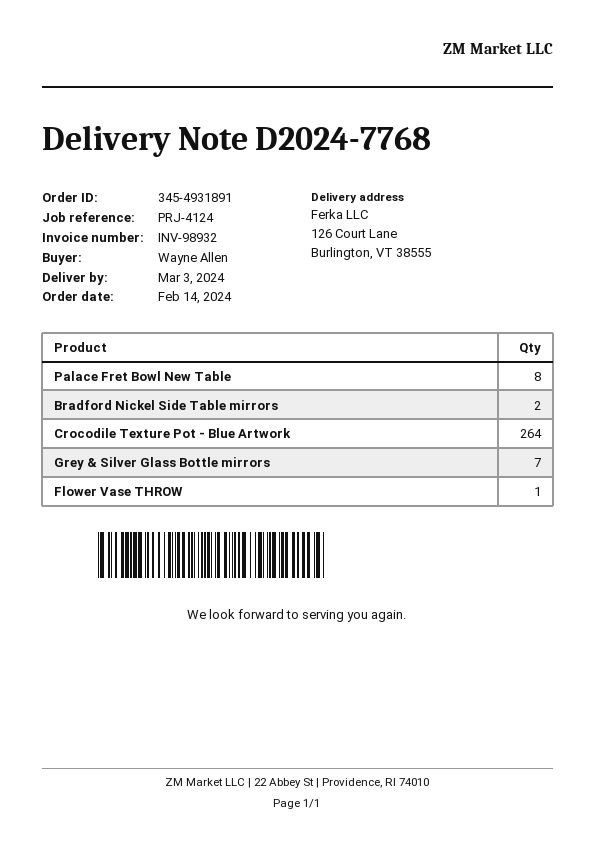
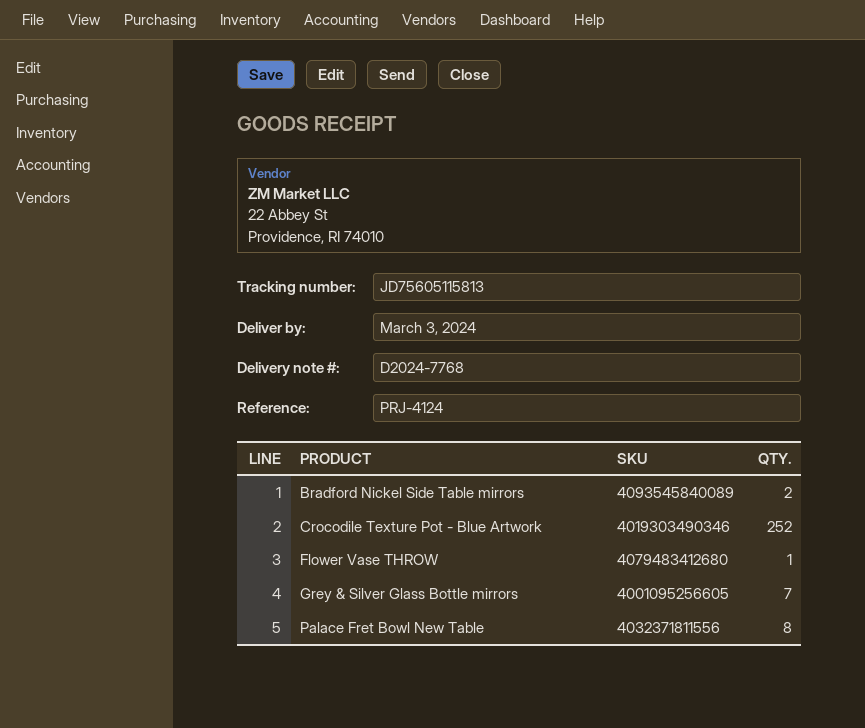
Crocodile Texture Pot - Blue Artwork: 264 -> 252

